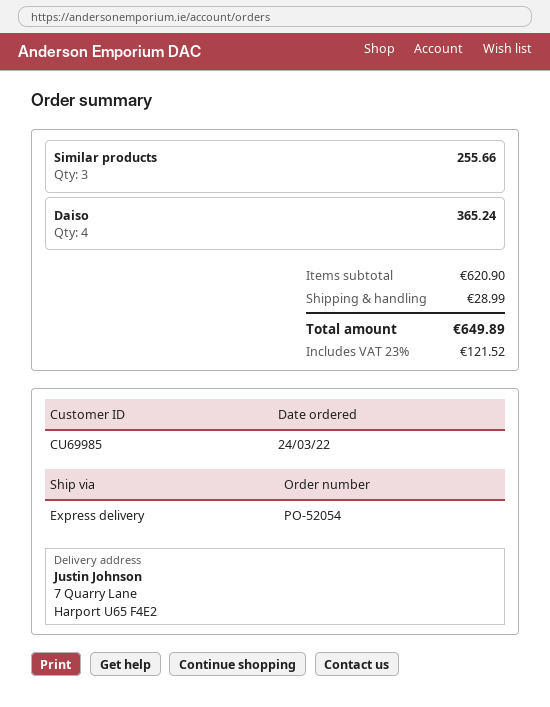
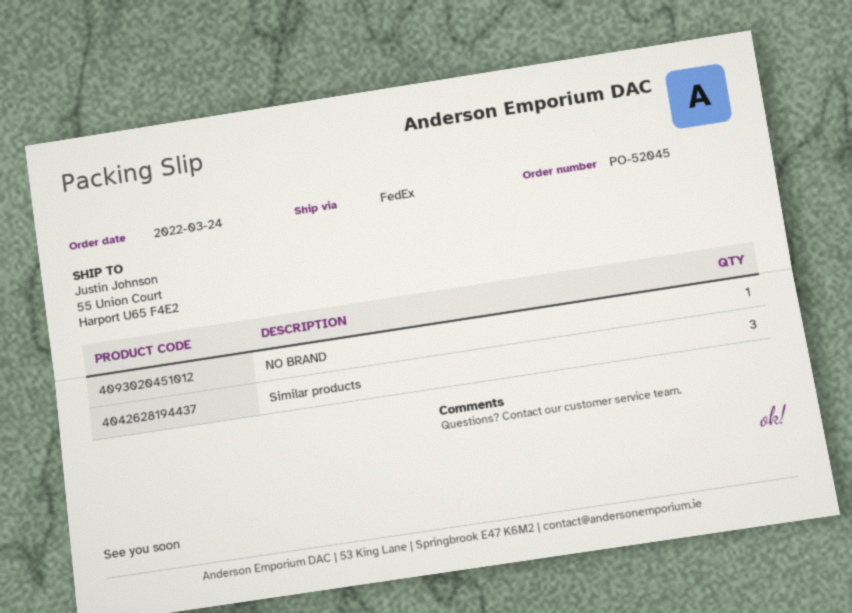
order number: PO-52054 -> PO-52045
shipping method: express -> FedEx
ship to: 7 Quarry Lane, Harport U65 F4E2 -> 55 Union Court, Harport U65 F4E2
Daiso: 4 -> none
NO BRAND: none -> 1

